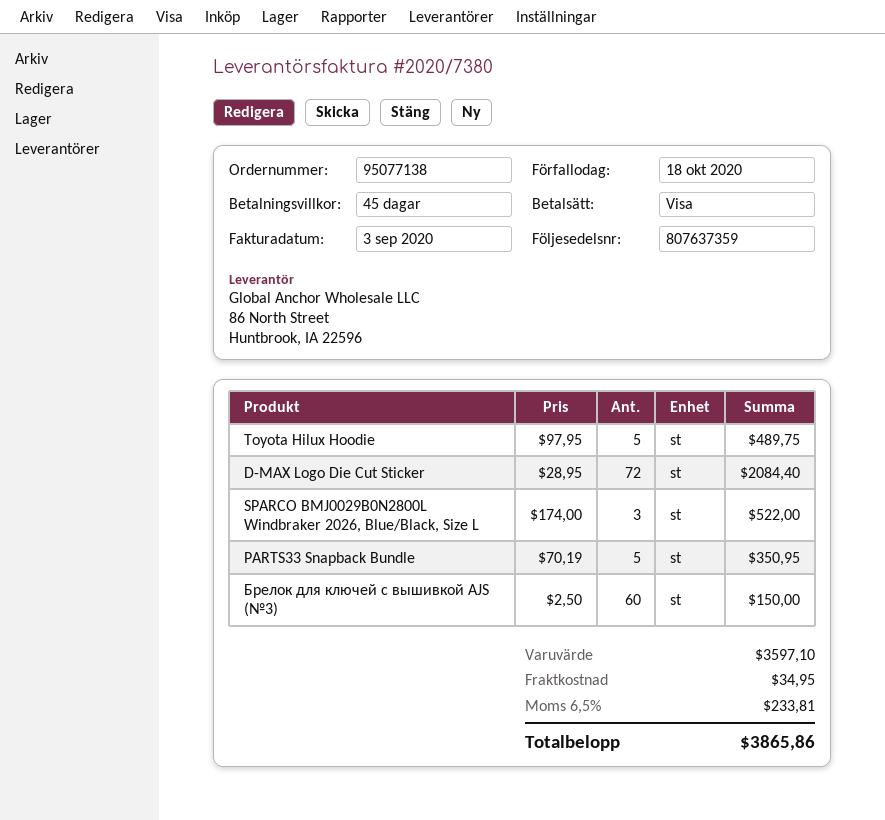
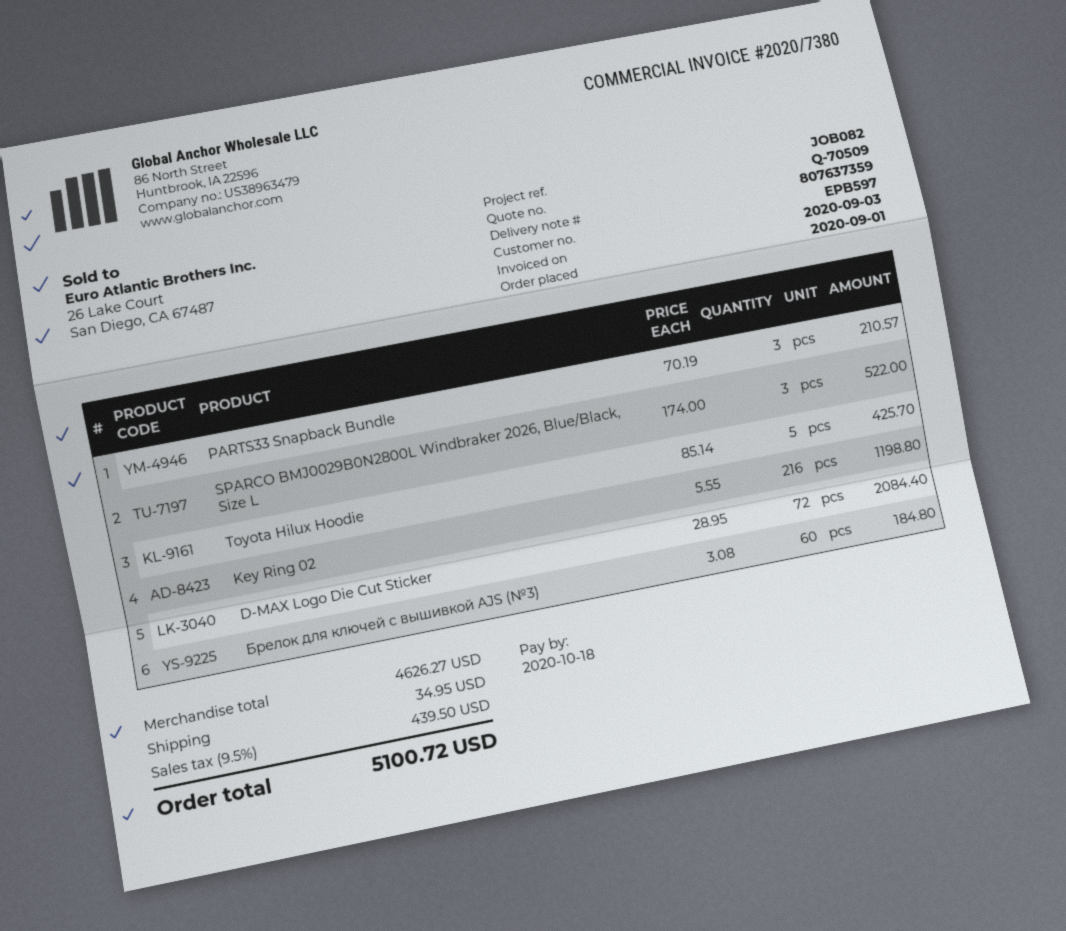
Toyota Hilux Hoodie: 5 x 97.95 = 489.75 -> 5 x 85.14 = 425.70
PARTS33 Snapback Bundle: 5 x 70.19 = 350.95 -> 3 x 70.19 = 210.57
Брелок для ключей с вышивкой AJS (№3): 60 x 2.50 = 150.00 -> 60 x 3.08 = 184.80
Key Ring 02: none -> 216 x 5.55 = 1198.80
subtotal: 3597.10 -> 4626.27
tax: 6.5% = 233.81 -> 9.5% = 439.50
total: 3865.86 -> 5100.72

